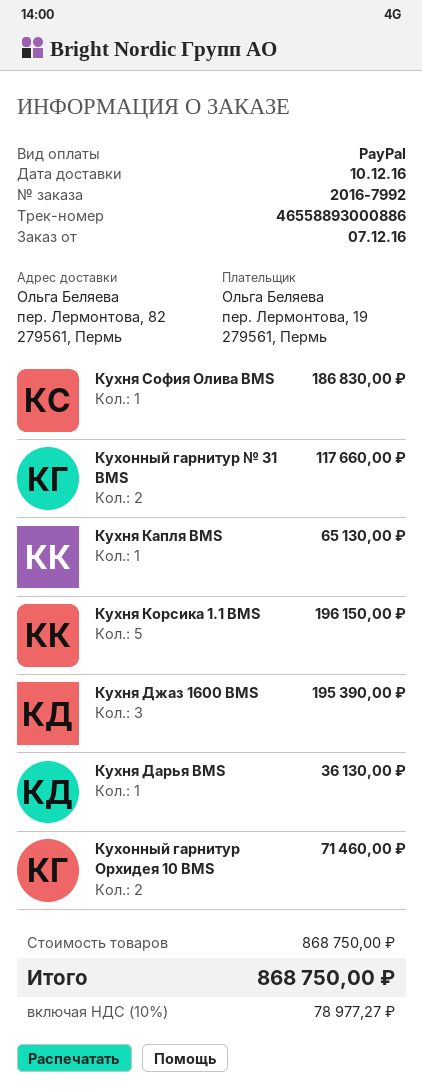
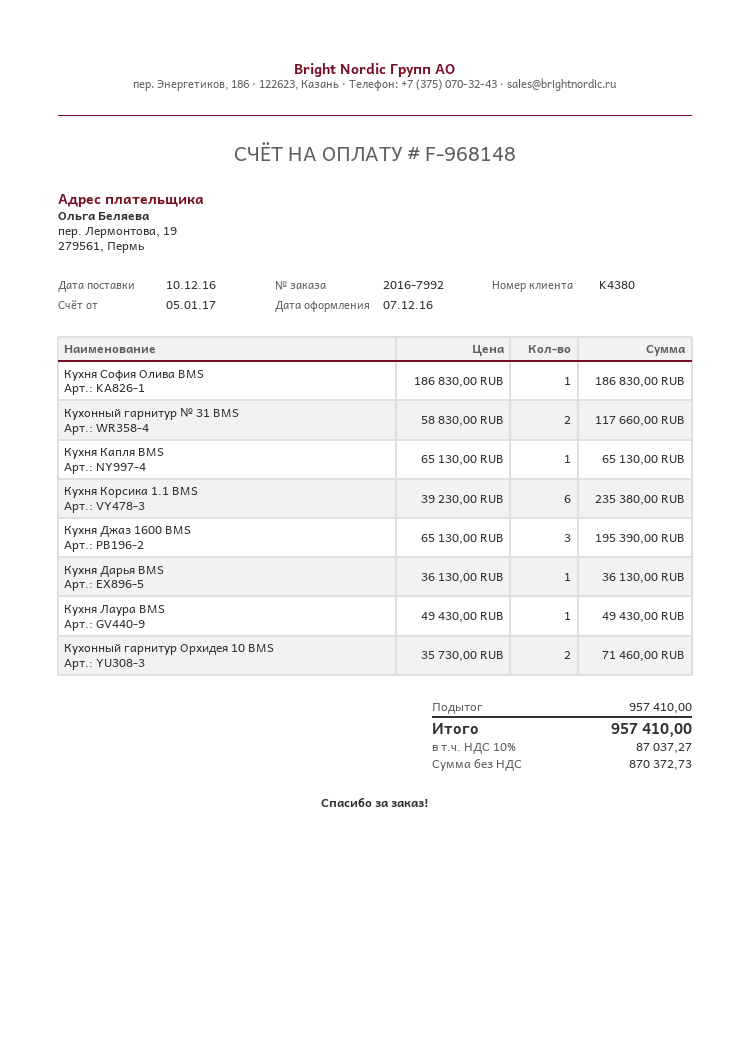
Кухня Корсика 1.1 BMS: 5 for 196150.00 -> 6 for 235380.00
Кухня Лаура BMS: none -> 1 for 49430.00
subtotal: 868750.00 -> 957410.00
tax: 10% = 78977.27 -> 10% = 87037.27
total: 868750.00 -> 957410.00

